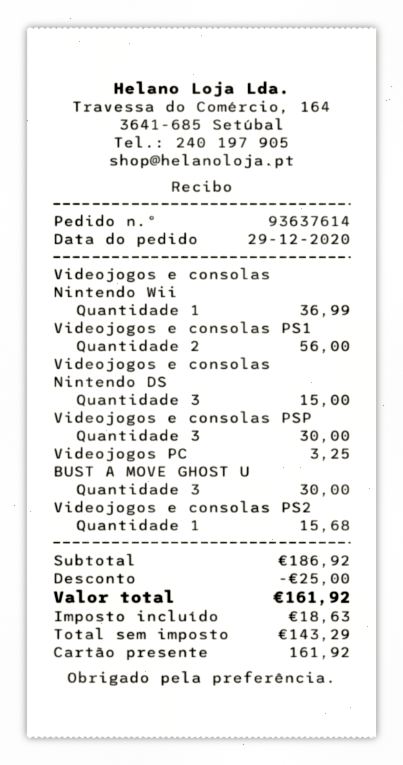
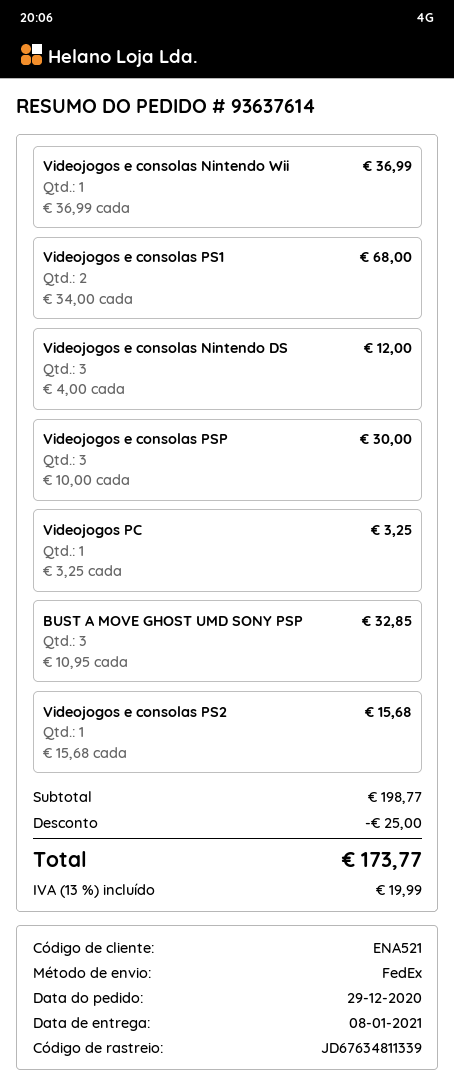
Videojogos e consolas PS1: 2 for 56.00 -> 2 for 68.00
Videojogos e consolas Nintendo DS: 3 for 15.00 -> 3 for 12.00
BUST A MOVE GHOST U: 3 for 30.00 -> 3 for 32.85
subtotal: 186.92 -> 198.77
tax: 18.63 -> 19.99
total: 161.92 -> 173.77

